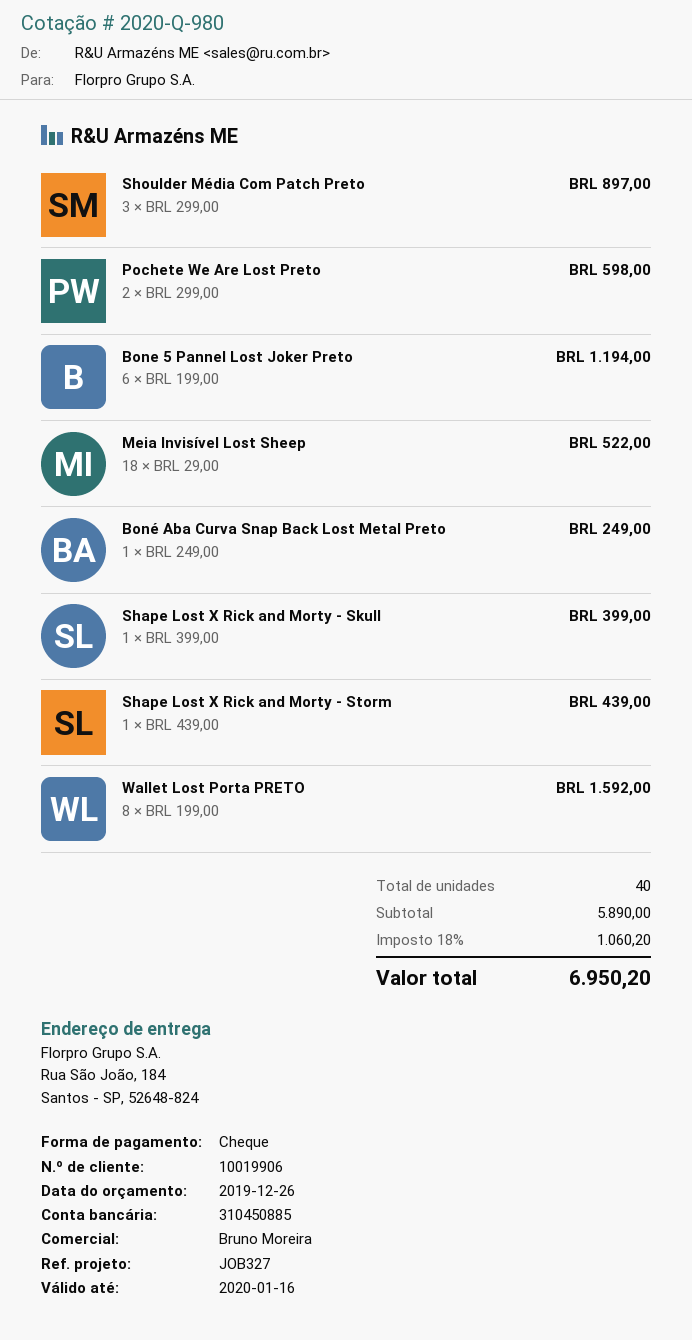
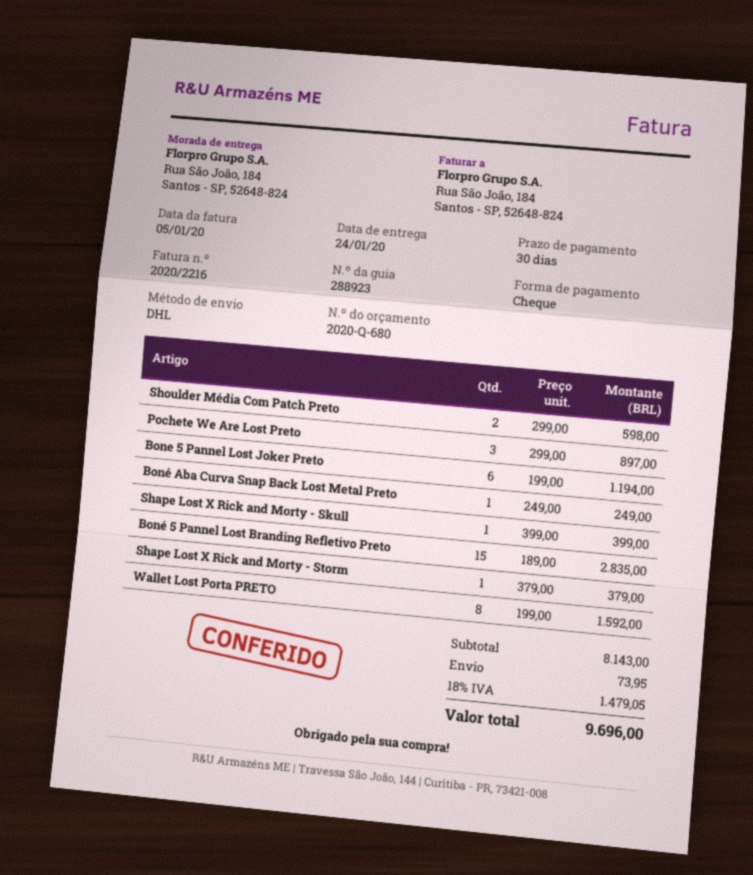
quote number: 2020-Q-980 -> 2020-Q-680
Shoulder Média Com Patch Preto: 3 x 299.00 = 897.00 -> 2 x 299.00 = 598.00
Pochete We Are Lost Preto: 2 x 299.00 = 598.00 -> 3 x 299.00 = 897.00
Meia Invisível Lost Sheep: 18 x 29.00 = 522.00 -> none
Shape Lost X Rick and Morty - Storm: 1 x 439.00 = 439.00 -> 1 x 379.00 = 379.00
Boné 5 Pannel Lost Branding Refletivo Preto: none -> 15 x 189.00 = 2835.00
subtotal: 5890.00 -> 8143.00
shipping: none -> 73.95
tax: 18% = 1060.20 -> 18% = 1479.05
total: 6950.20 -> 9696.00

